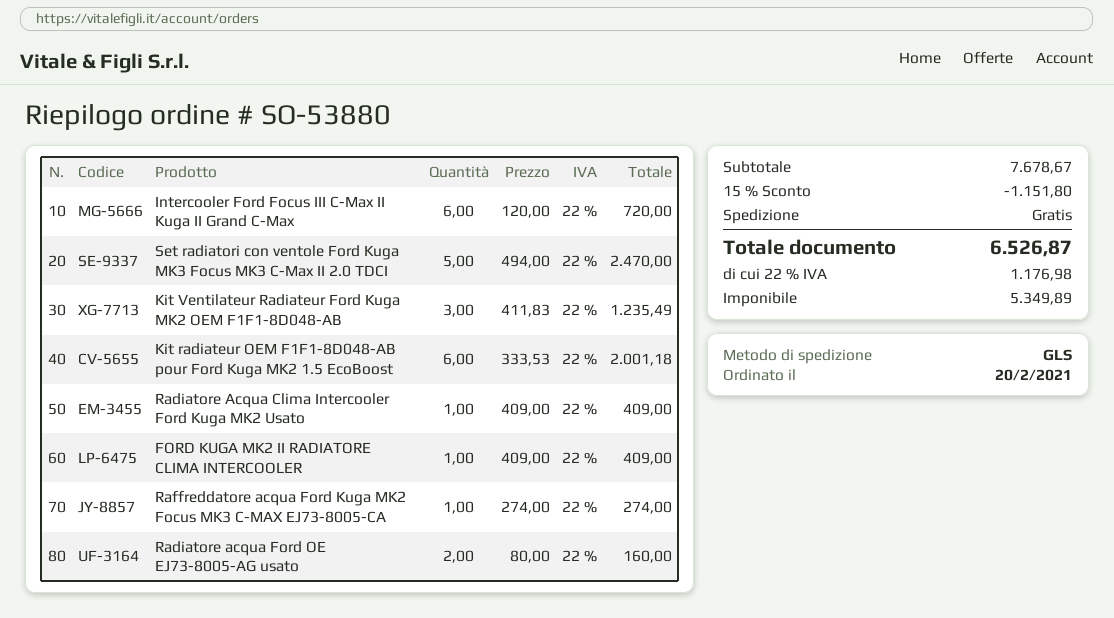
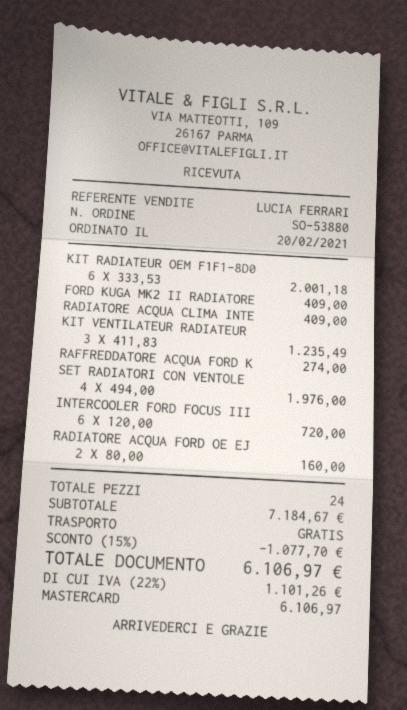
Set radiatori con ventole Ford Kuga MK3 Focus MK3 C-Max II 2.0 TDCI: 5 x 494.00 = 2470.00 -> 4 x 494.00 = 1976.00
subtotal: 7678.67 -> 7184.67
discount: 15% = 1151.80 -> 15% = 1077.70
tax: 22% = 1176.98 -> 22% = 1101.26
total: 6526.87 -> 6106.97

